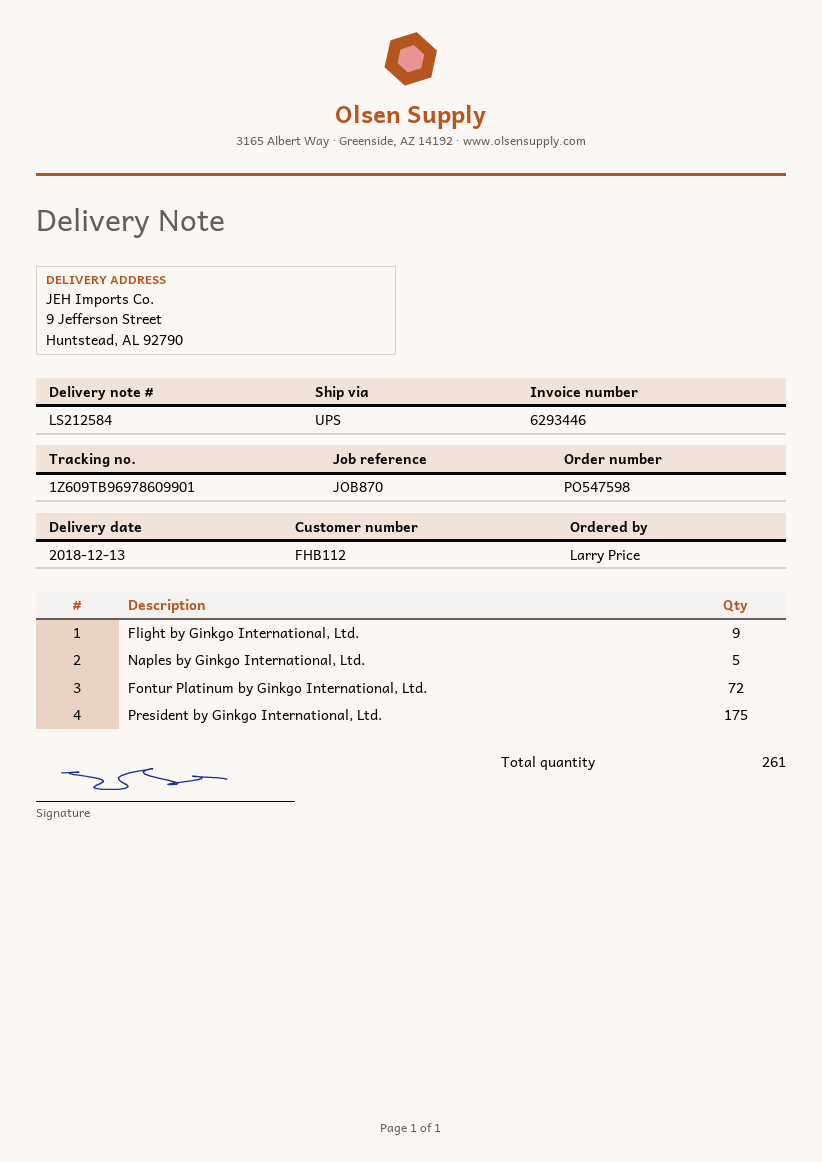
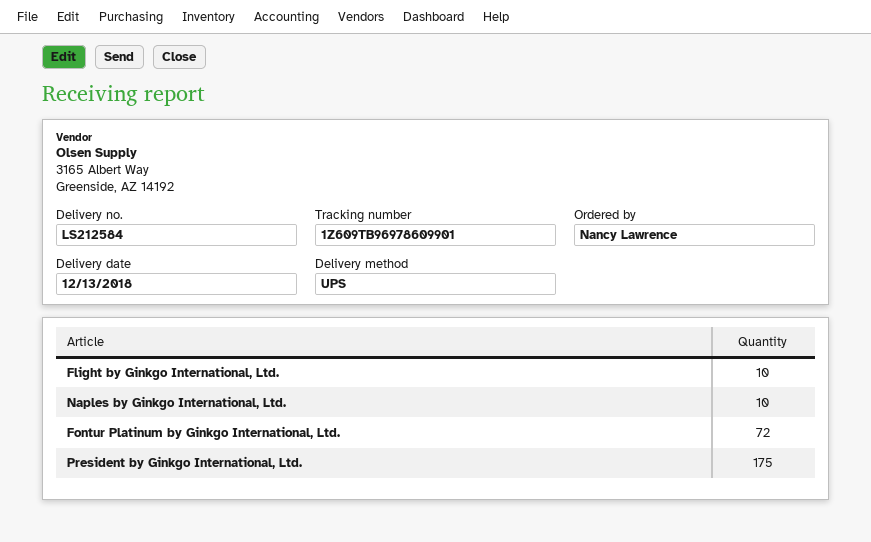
ordered by: Larry Price -> Nancy Lawrence
Flight by Ginkgo International, Ltd.: 9 -> 10
Naples by Ginkgo International, Ltd.: 5 -> 10

